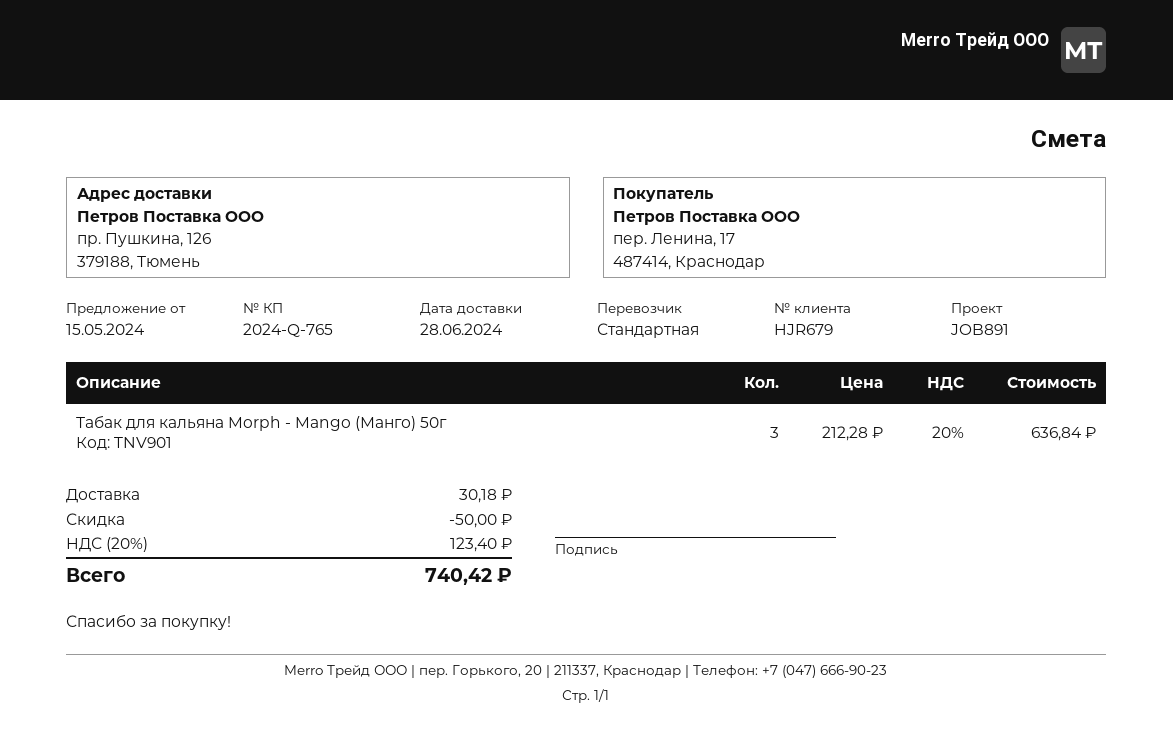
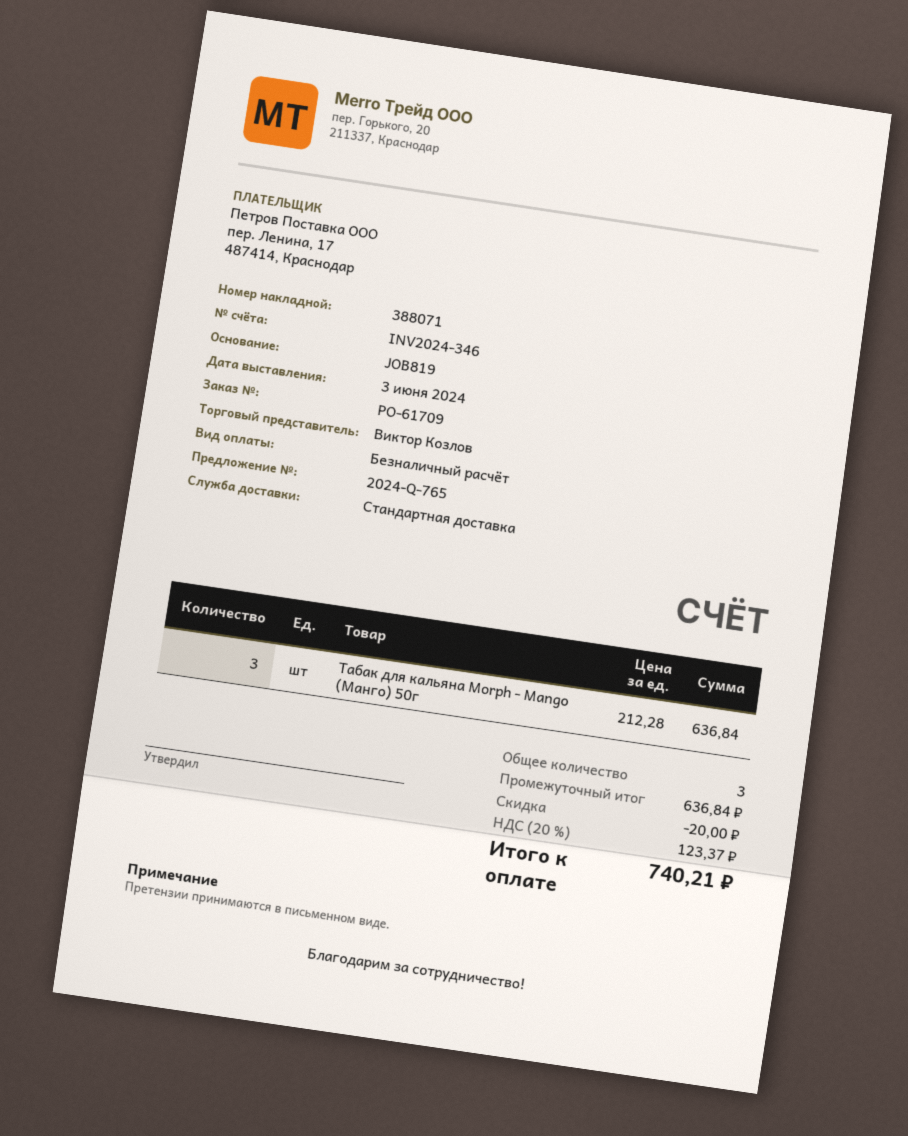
reference: JOB891 -> JOB819
discount: 50.00 -> 20.00
shipping: 30.18 -> none
tax: 20% = 123.40 -> 20% = 123.37
total: 740.42 -> 740.21

